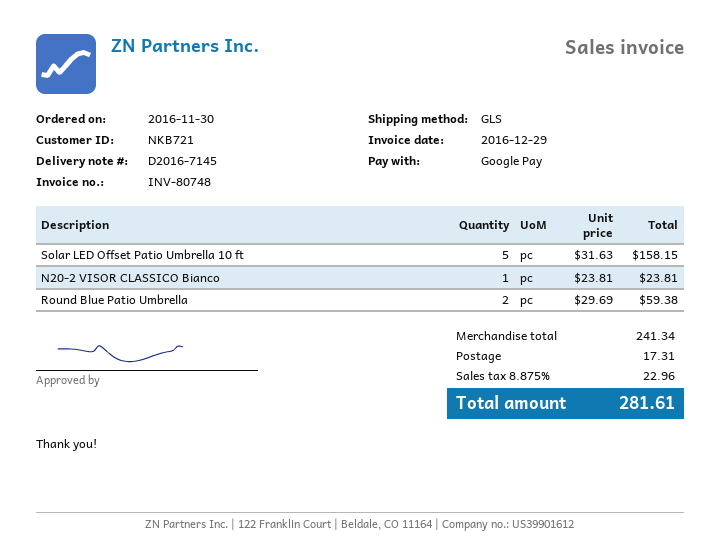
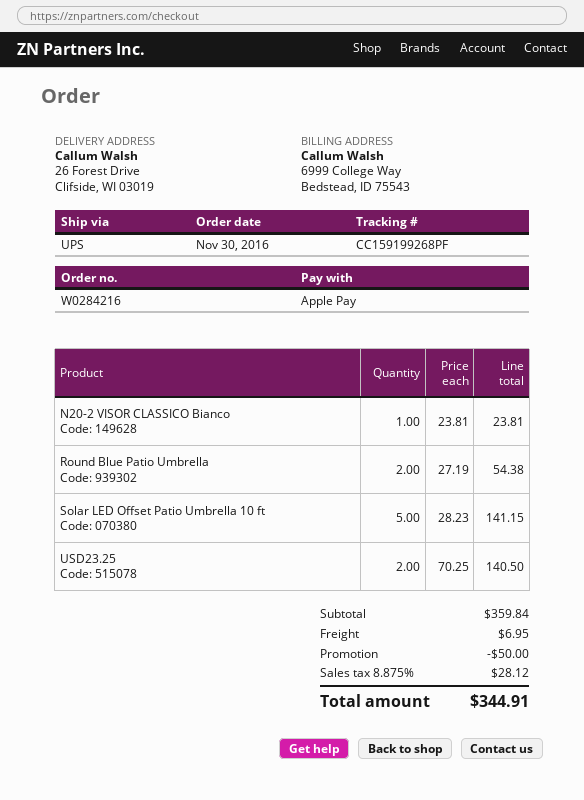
payment method: Google Pay -> Apple Pay
shipping method: GLS -> UPS
Solar LED Offset Patio Umbrella 10 ft: 5 x 31.63 = 158.15 -> 5 x 28.23 = 141.15
Round Blue Patio Umbrella: 2 x 29.69 = 59.38 -> 2 x 27.19 = 54.38
USD23.25: none -> 2 x 70.25 = 140.50
subtotal: 241.34 -> 359.84
discount: none -> 50.00
shipping: 17.31 -> 6.95
tax: 8.875% = 22.96 -> 8.875% = 28.12
total: 281.61 -> 344.91

